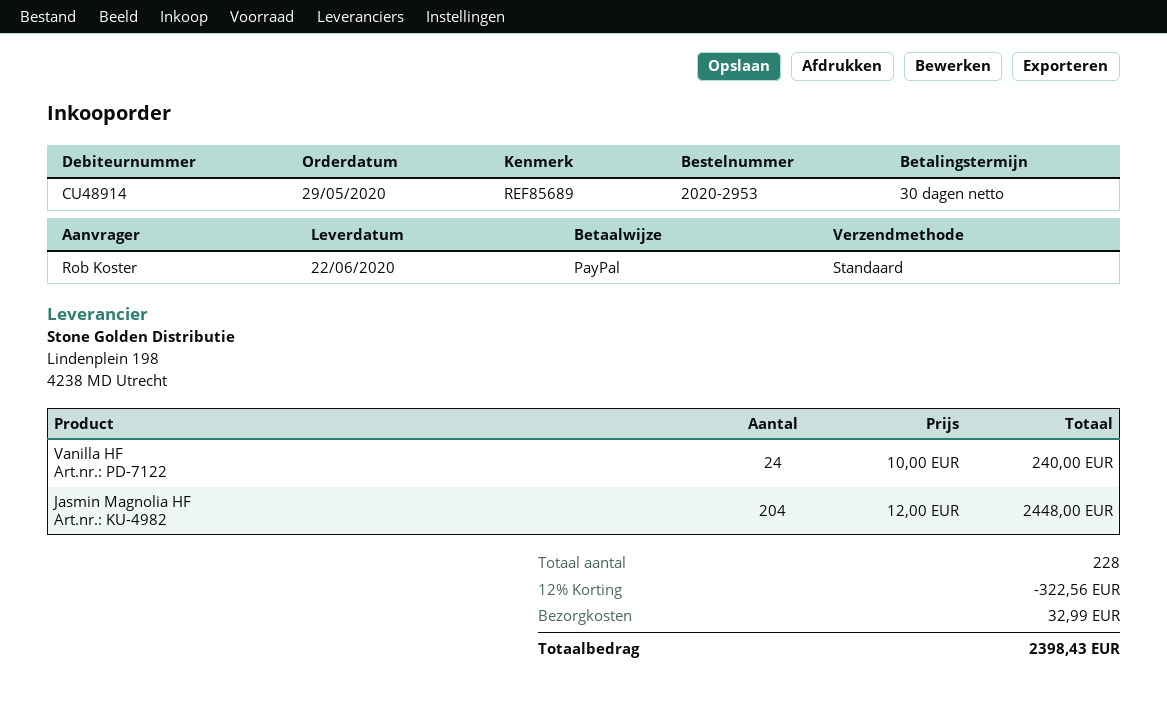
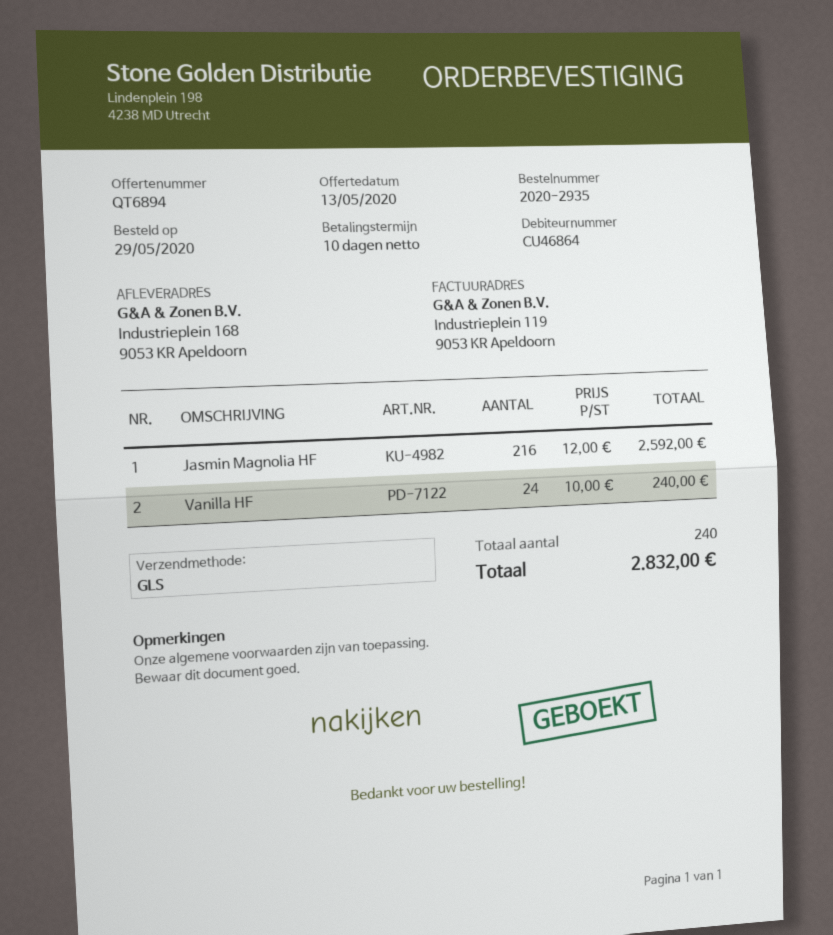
order number: 2020-2953 -> 2020-2935
payment terms: 30 days -> 10 days
customer number: CU48914 -> CU46864
shipping method: standard -> GLS
Jasmin Magnolia HF: 204 x 12.00 = 2448.00 -> 216 x 12.00 = 2592.00
total quantity: 228 -> 240
discount: 12% = 322.56 -> none
shipping: 32.99 -> none
total: 2398.43 -> 2832.00

